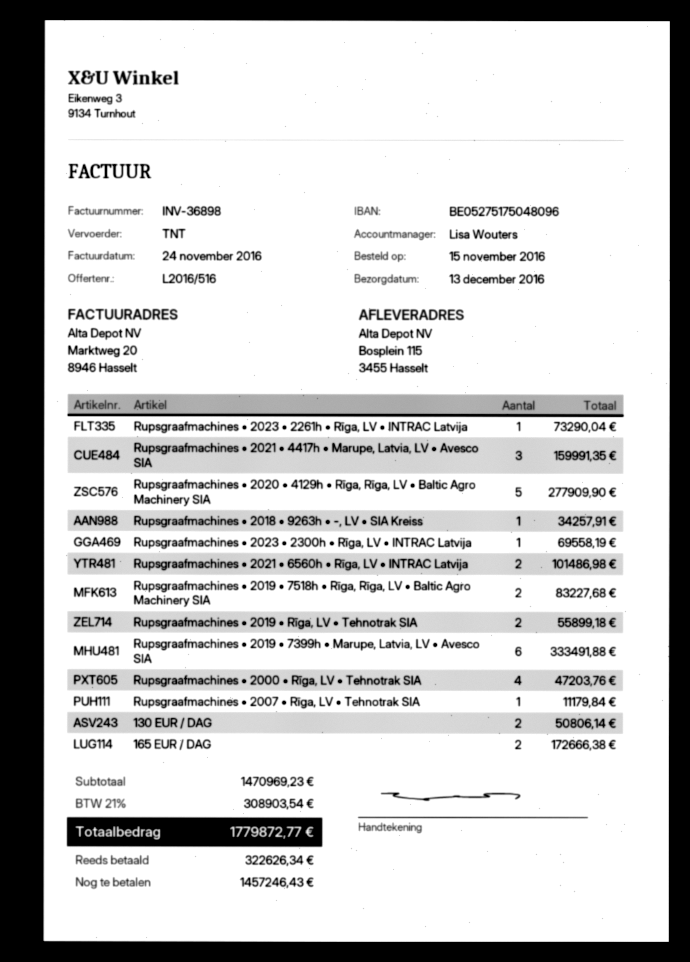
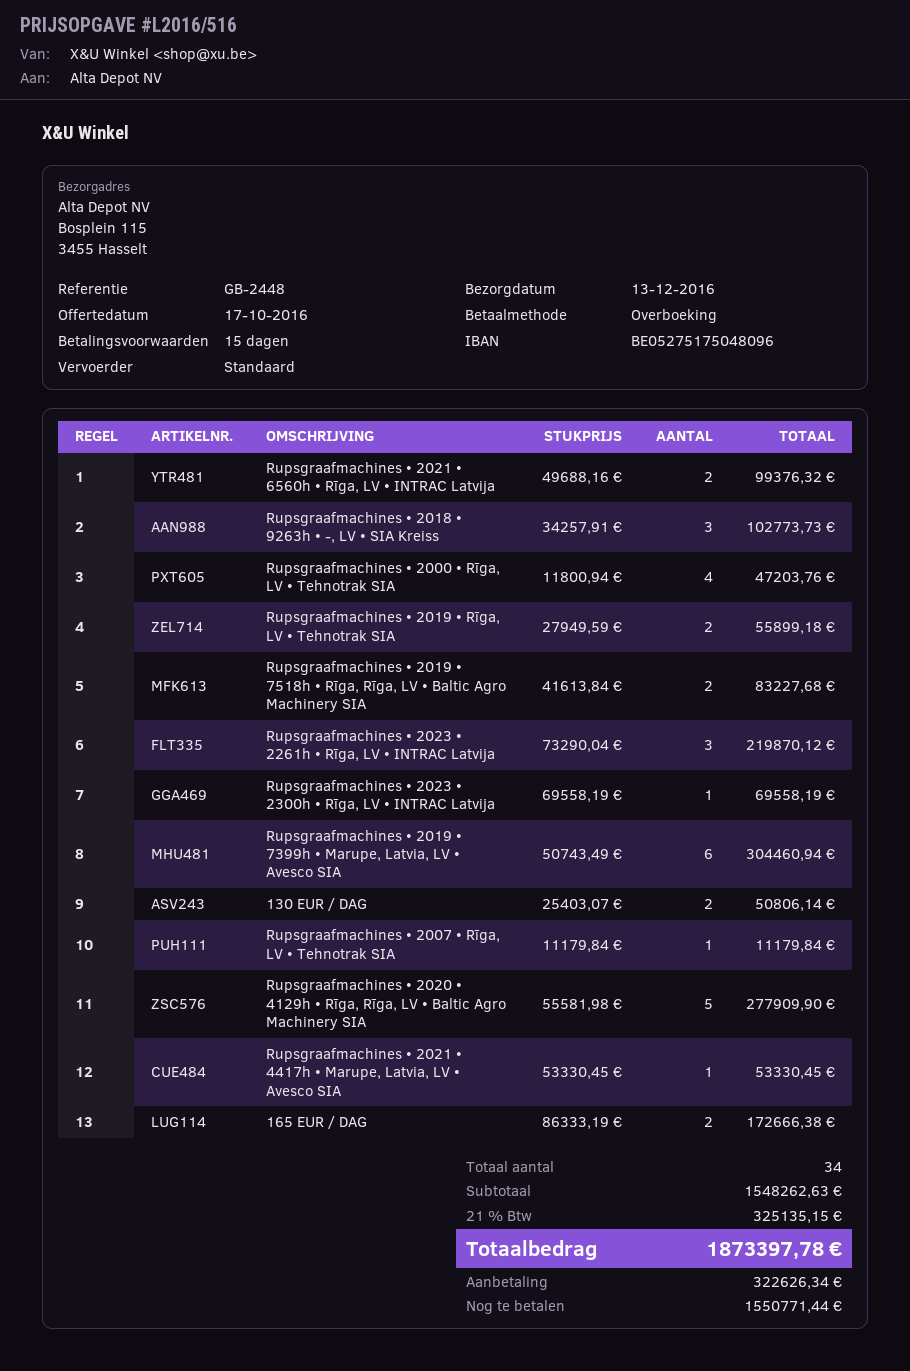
shipping method: TNT -> standard
Rupsgraafmachines • 2023 • 2261h • Rīga, LV • INTRAC Latvija: 1 for 73290.04 -> 3 for 219870.12
Rupsgraafmachines • 2021 • 4417h • Marupe, Latvia, LV • Avesco SIA: 3 for 159991.35 -> 1 for 53330.45
Rupsgraafmachines • 2018 • 9263h • -, LV • SIA Kreiss: 1 for 34257.91 -> 3 for 102773.73
Rupsgraafmachines • 2021 • 6560h • Rīga, LV • INTRAC Latvija: 2 for 101486.98 -> 2 for 99376.32
Rupsgraafmachines • 2019 • 7399h • Marupe, Latvia, LV • Avesco SIA: 6 for 333491.88 -> 6 for 304460.94
subtotal: 1470969.23 -> 1548262.63
tax: 21% = 308903.54 -> 21% = 325135.15
total: 1779872.77 -> 1873397.78
balance: 1457246.43 -> 1550771.44

